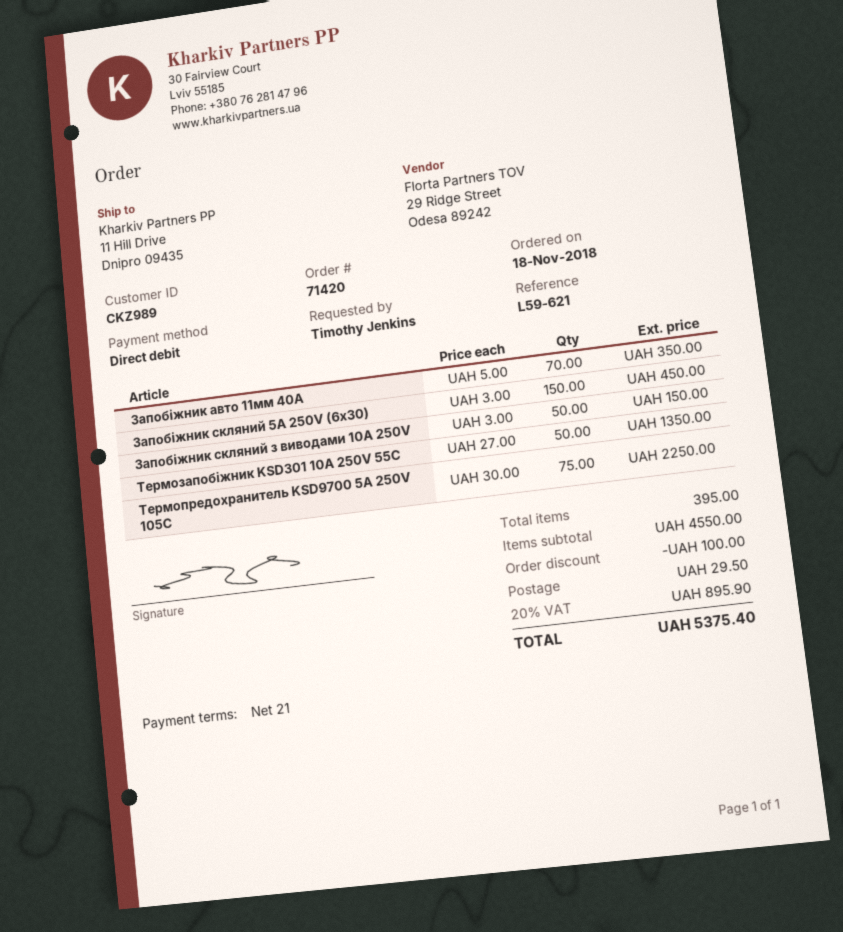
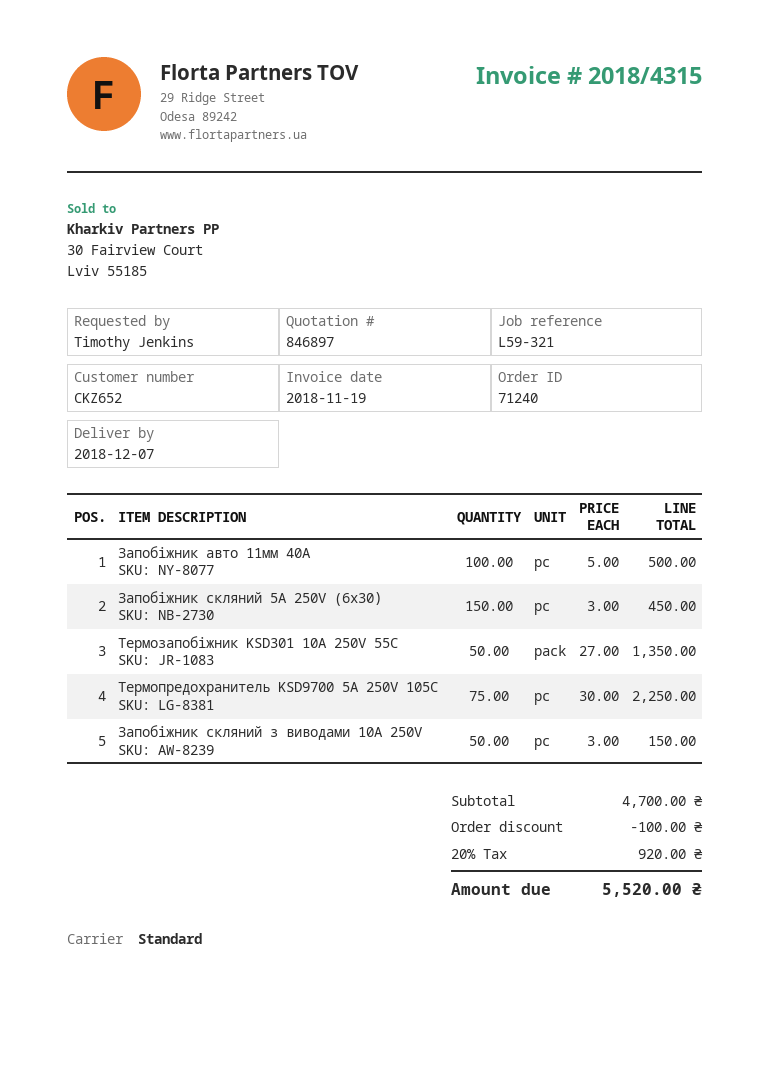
order number: 71420 -> 71240
customer number: CKZ989 -> CKZ652
reference: L59-621 -> L59-321
Запобіжник авто 11мм 40А: 70 x 5.00 = 350.00 -> 100 x 5.00 = 500.00
subtotal: 4550.00 -> 4700.00
shipping: 29.50 -> none
tax: 20% = 895.90 -> 20% = 920.00
total: 5375.40 -> 5520.00

